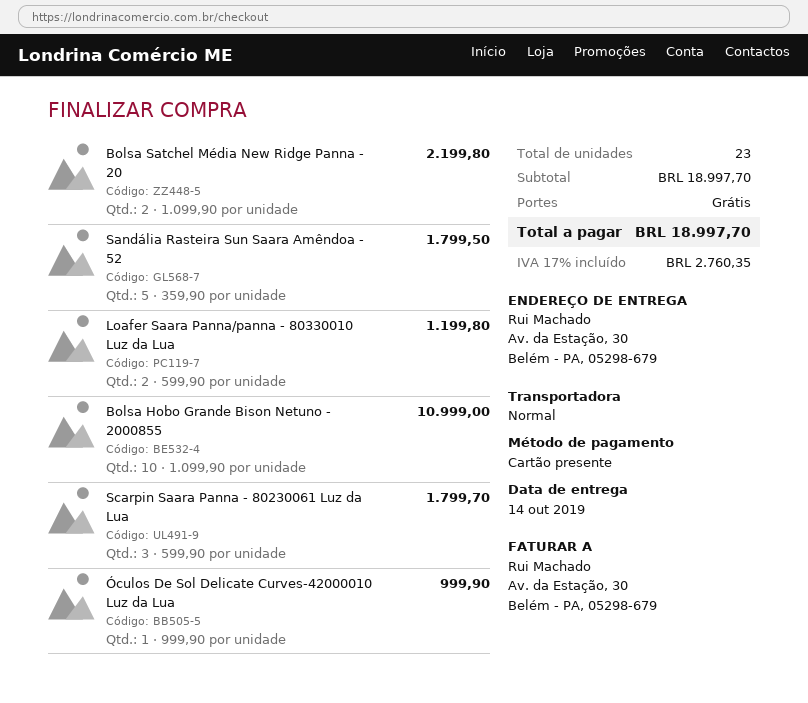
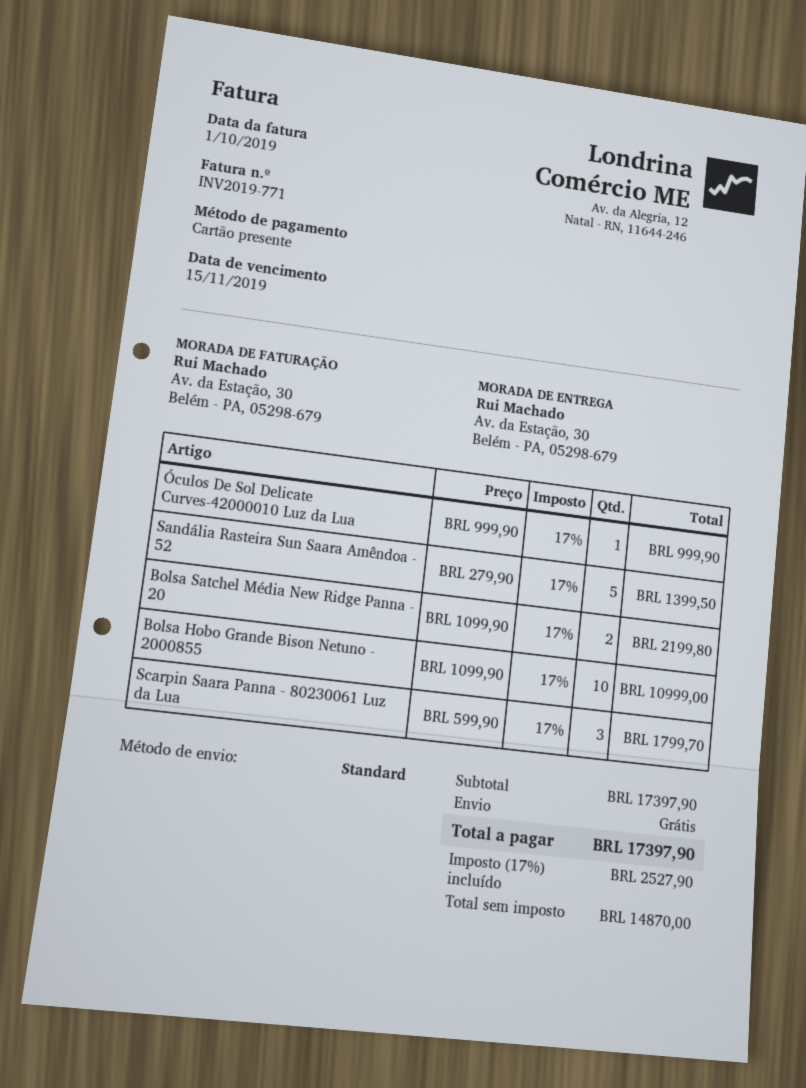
Sandália Rasteira Sun Saara Amêndoa - 52: 5 x 359.90 = 1799.50 -> 5 x 279.90 = 1399.50
Loafer Saara Panna/panna - 80330010 Luz da Lua: 2 x 599.90 = 1199.80 -> none
subtotal: 18997.70 -> 17397.90
tax: 17% = 2760.35 -> 17% = 2527.90
total: 18997.70 -> 17397.90

